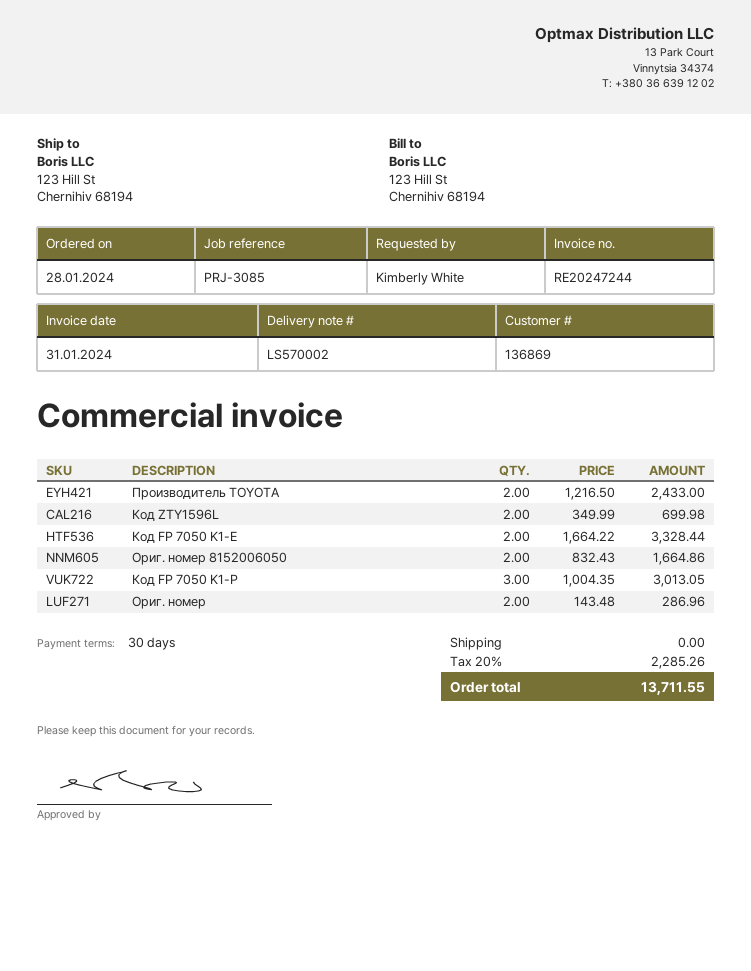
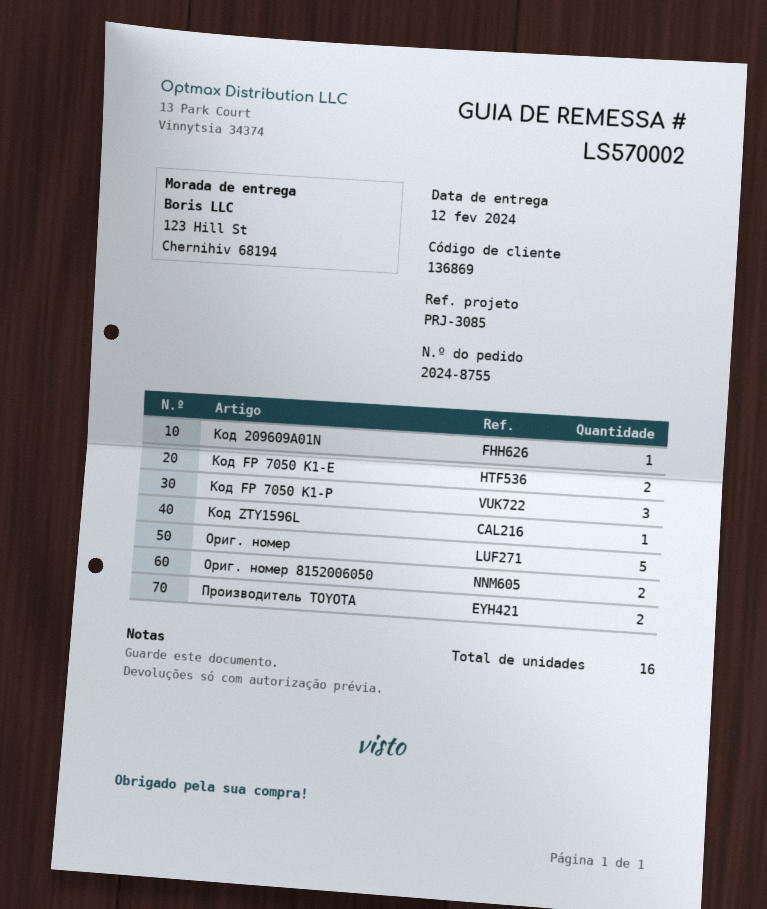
Код ZTY1596L: 2 -> 1
Ориг. номер: 2 -> 5
Код 209609A01N: none -> 1

